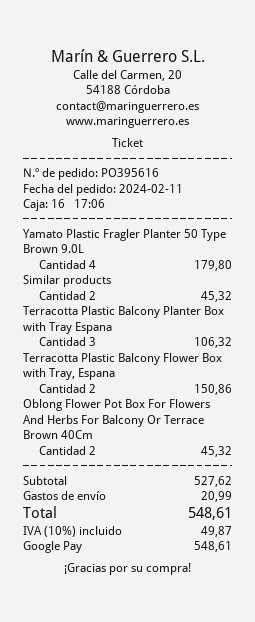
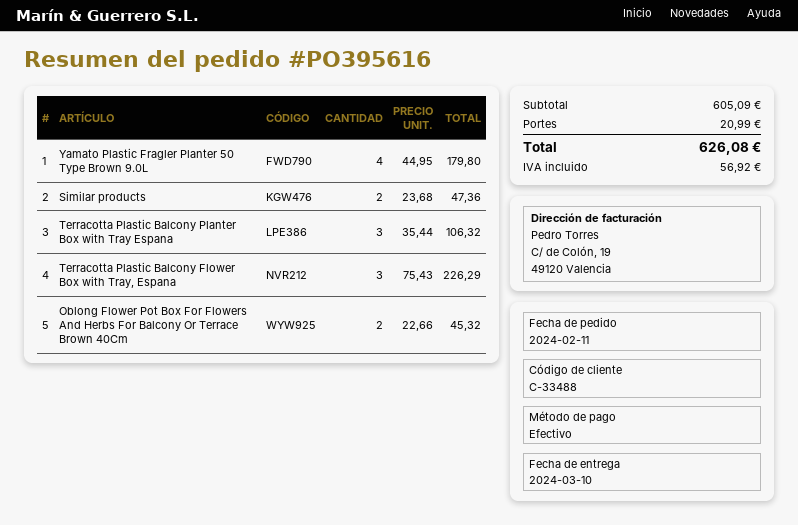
payment method: Google Pay -> cash
Similar products: 2 for 45.32 -> 2 for 47.36
Terracotta Plastic Balcony Flower Box with Tray, Espana: 2 for 150.86 -> 3 for 226.29
subtotal: 527.62 -> 605.09
tax: 49.87 -> 56.92
total: 548.61 -> 626.08

